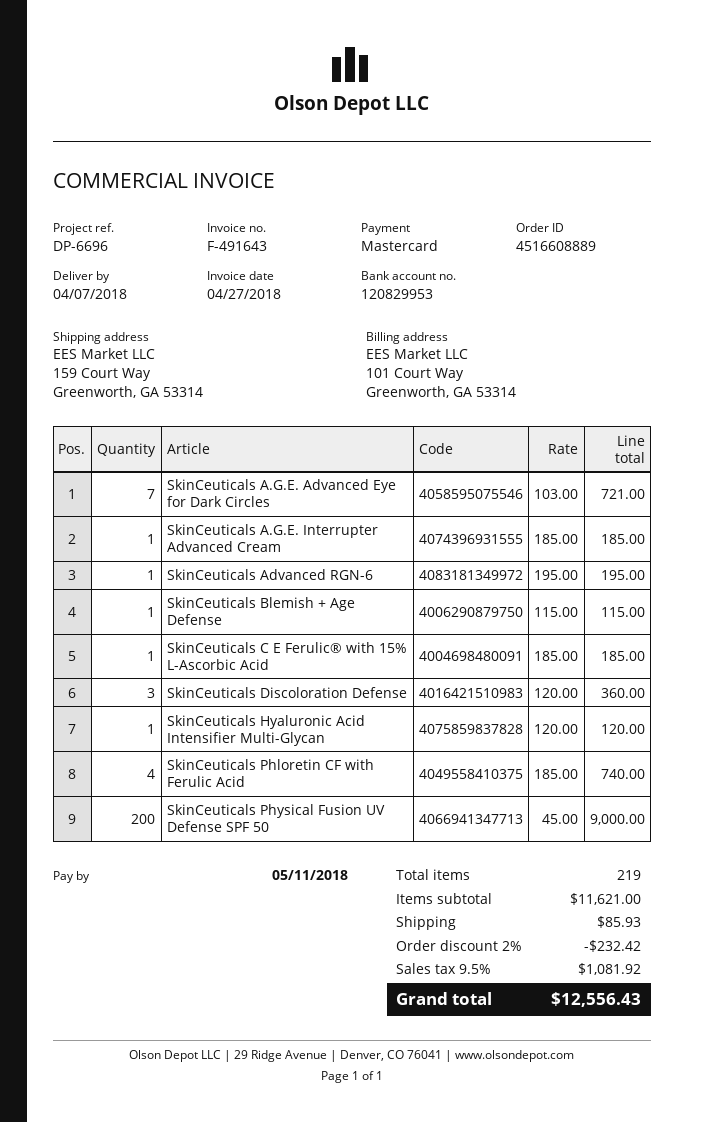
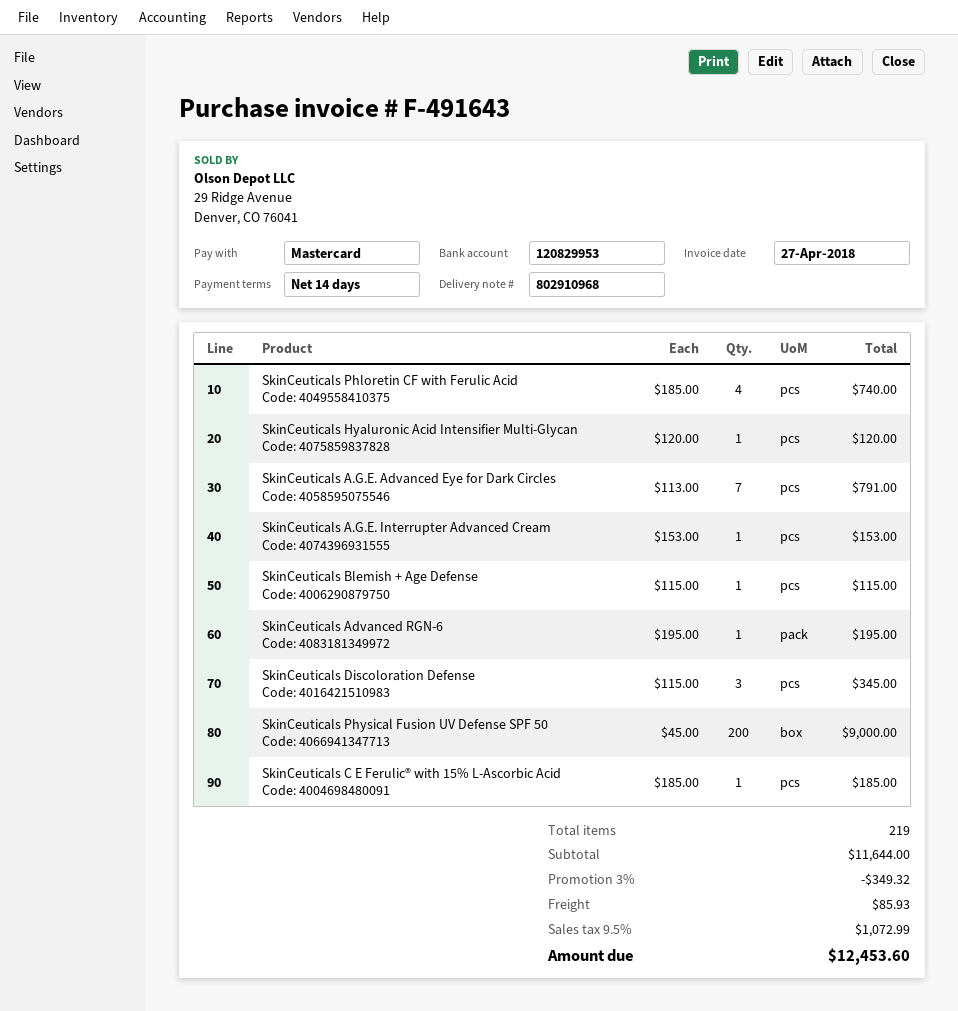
SkinCeuticals A.G.E. Advanced Eye for Dark Circles: 7 x 103.00 = 721.00 -> 7 x 113.00 = 791.00
SkinCeuticals A.G.E. Interrupter Advanced Cream: 1 x 185.00 = 185.00 -> 1 x 153.00 = 153.00
SkinCeuticals Discoloration Defense: 3 x 120.00 = 360.00 -> 3 x 115.00 = 345.00
subtotal: 11621.00 -> 11644.00
discount: 2% = 232.42 -> 3% = 349.32
tax: 9.5% = 1081.92 -> 9.5% = 1072.99
total: 12556.43 -> 12453.60

